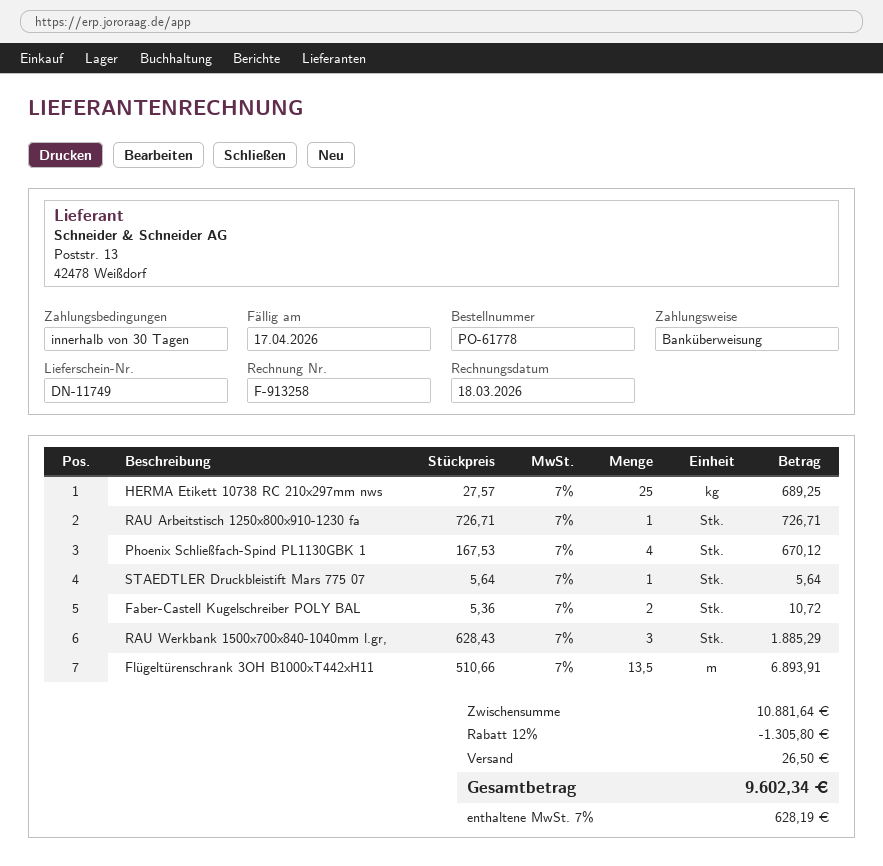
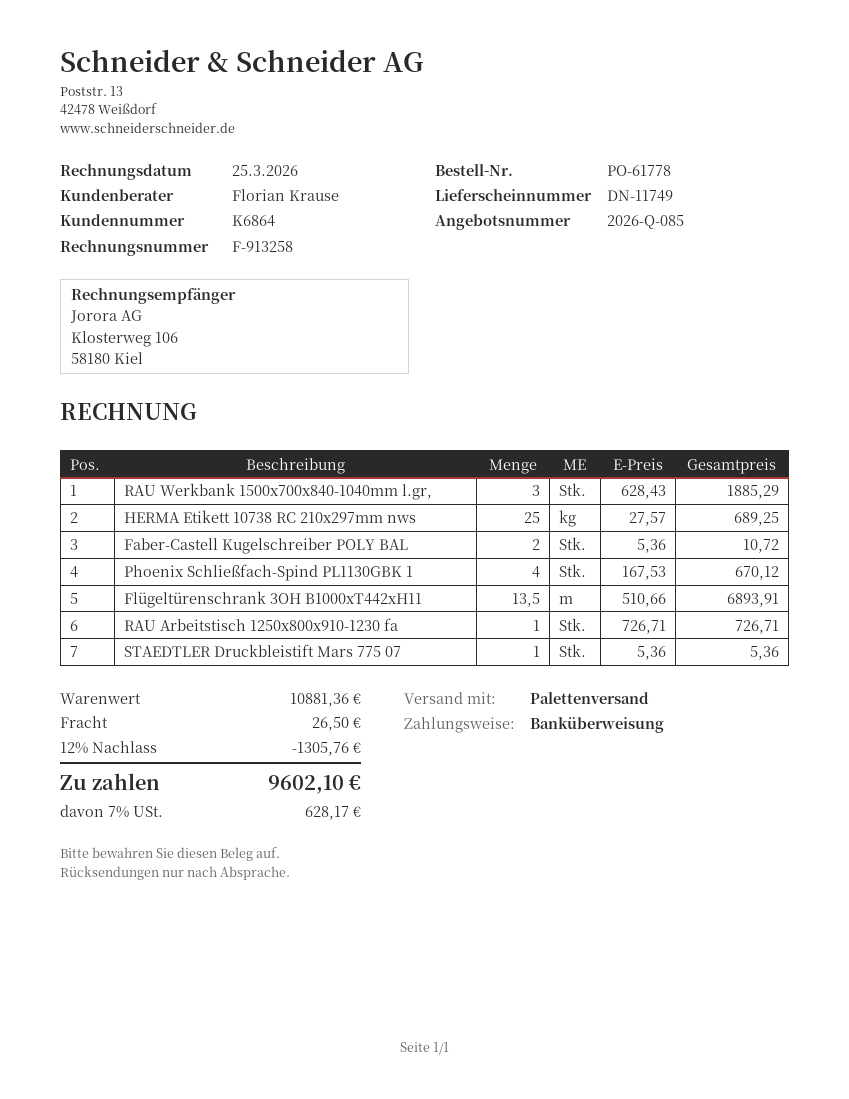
invoice date: 2026-03-18 -> 2026-03-25
STAEDTLER Druckbleistift Mars 775 07: 1 x 5.64 = 5.64 -> 1 x 5.36 = 5.36
subtotal: 10881.64 -> 10881.36
discount: 12% = 1305.80 -> 12% = 1305.76
tax: 7% = 628.19 -> 7% = 628.17
total: 9602.34 -> 9602.10

